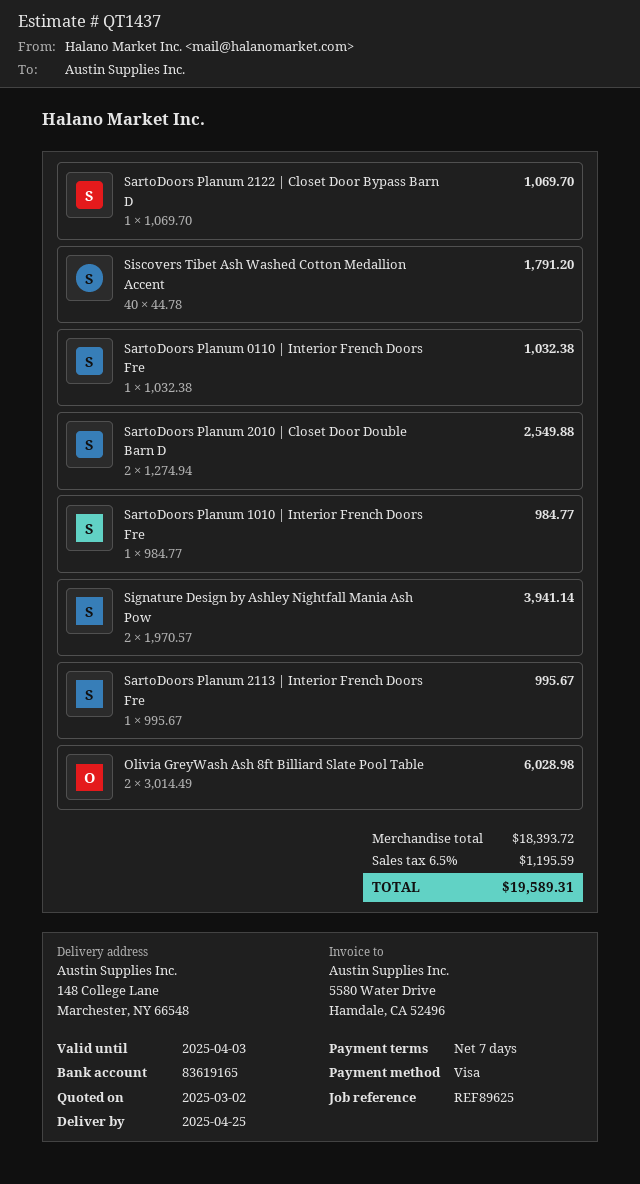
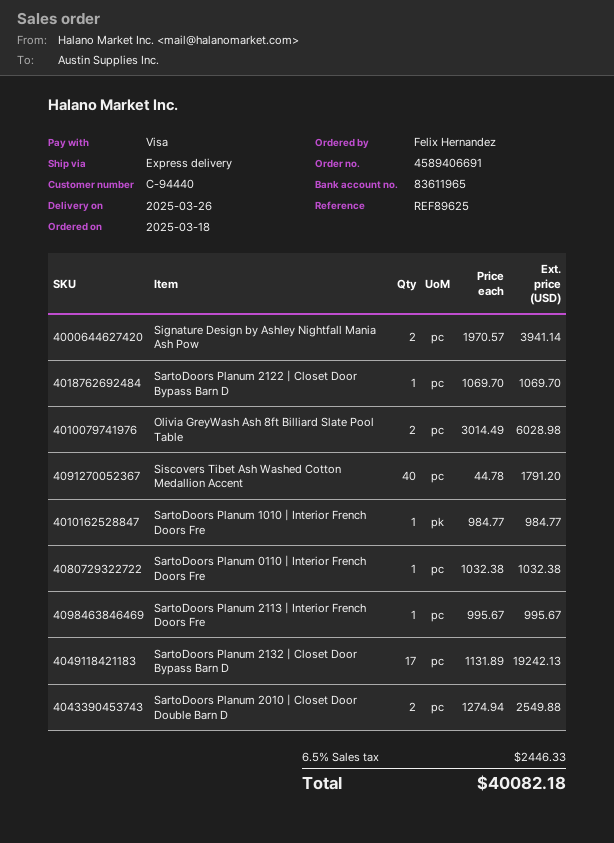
delivery date: 2025-04-25 -> 2025-03-26
bank account: 83619165 -> 83611965
SartoDoors Planum 2132 | Closet Door Bypass Barn D: none -> 17 x 1131.89 = 19242.13
tax: 6.5% = 1195.59 -> 6.5% = 2446.33
total: 19589.31 -> 40082.18

